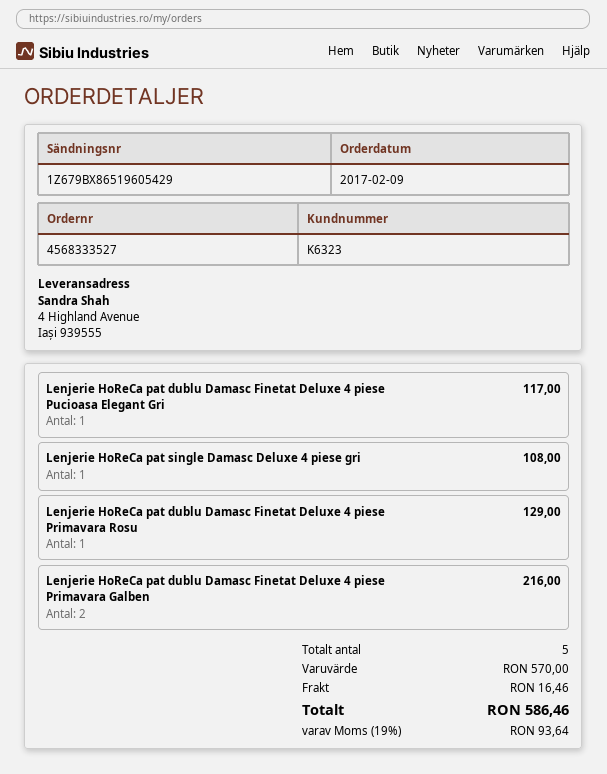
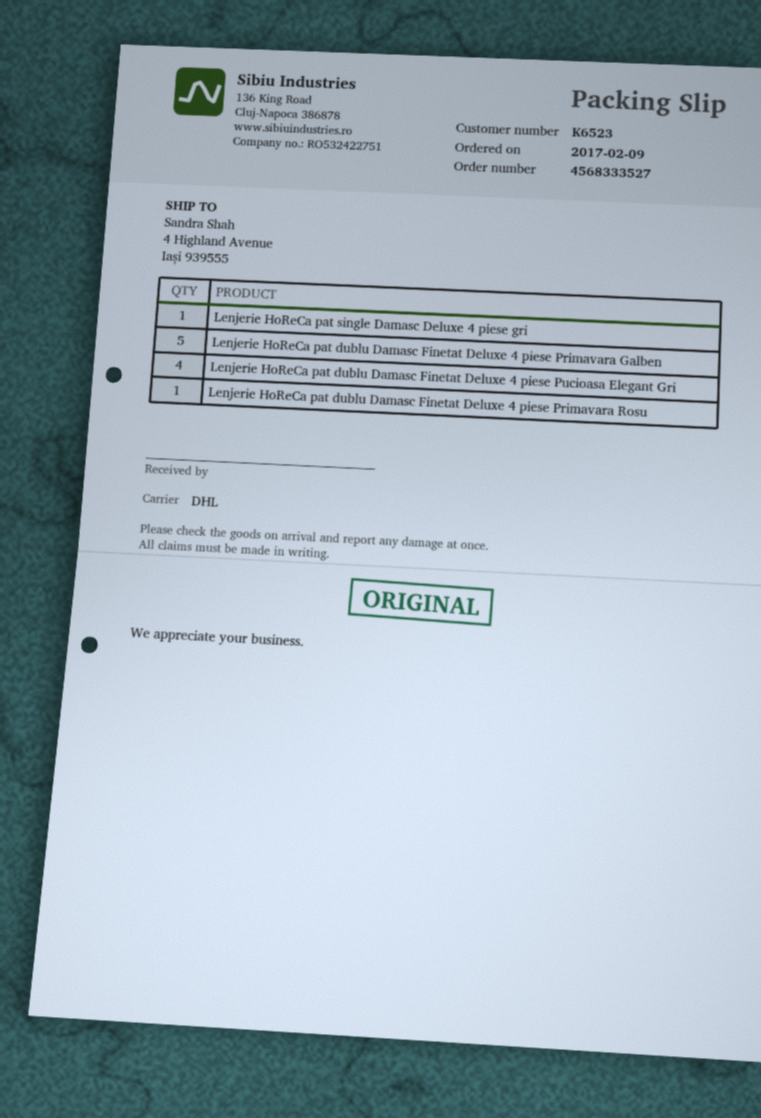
customer number: K6323 -> K6523
Lenjerie HoReCa pat dublu Damasc Finetat Deluxe 4 piese Pucioasa Elegant Gri: 1 -> 4
Lenjerie HoReCa pat dublu Damasc Finetat Deluxe 4 piese Primavara Galben: 2 -> 5

